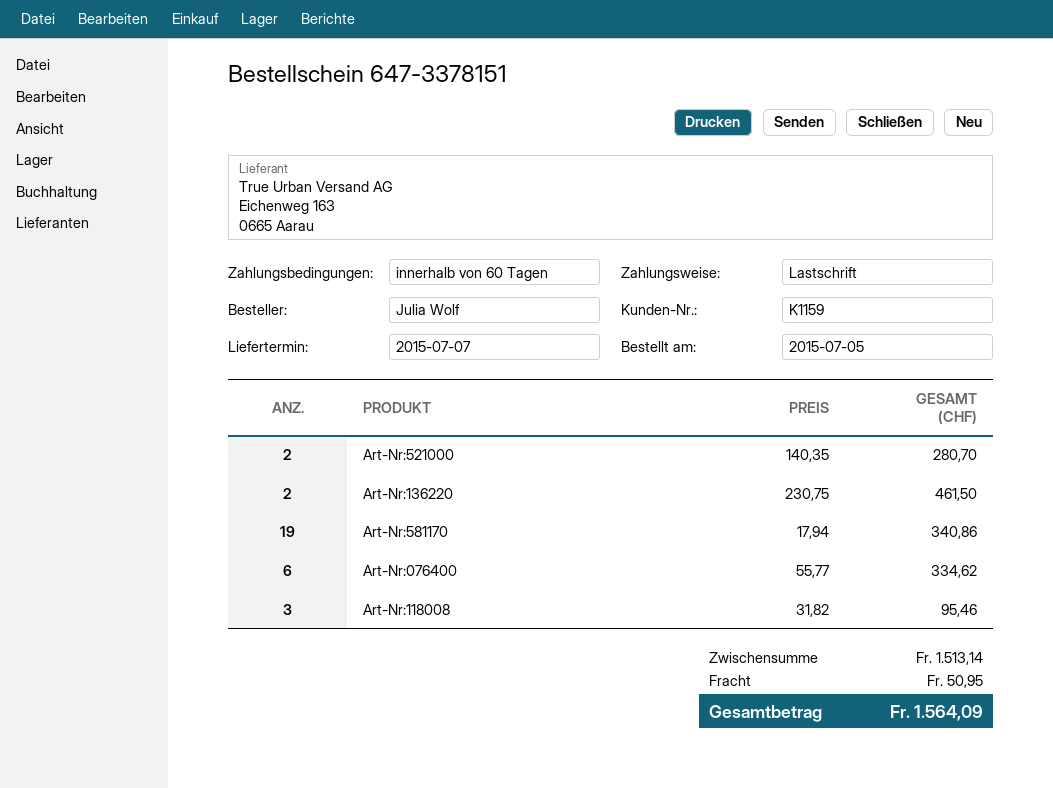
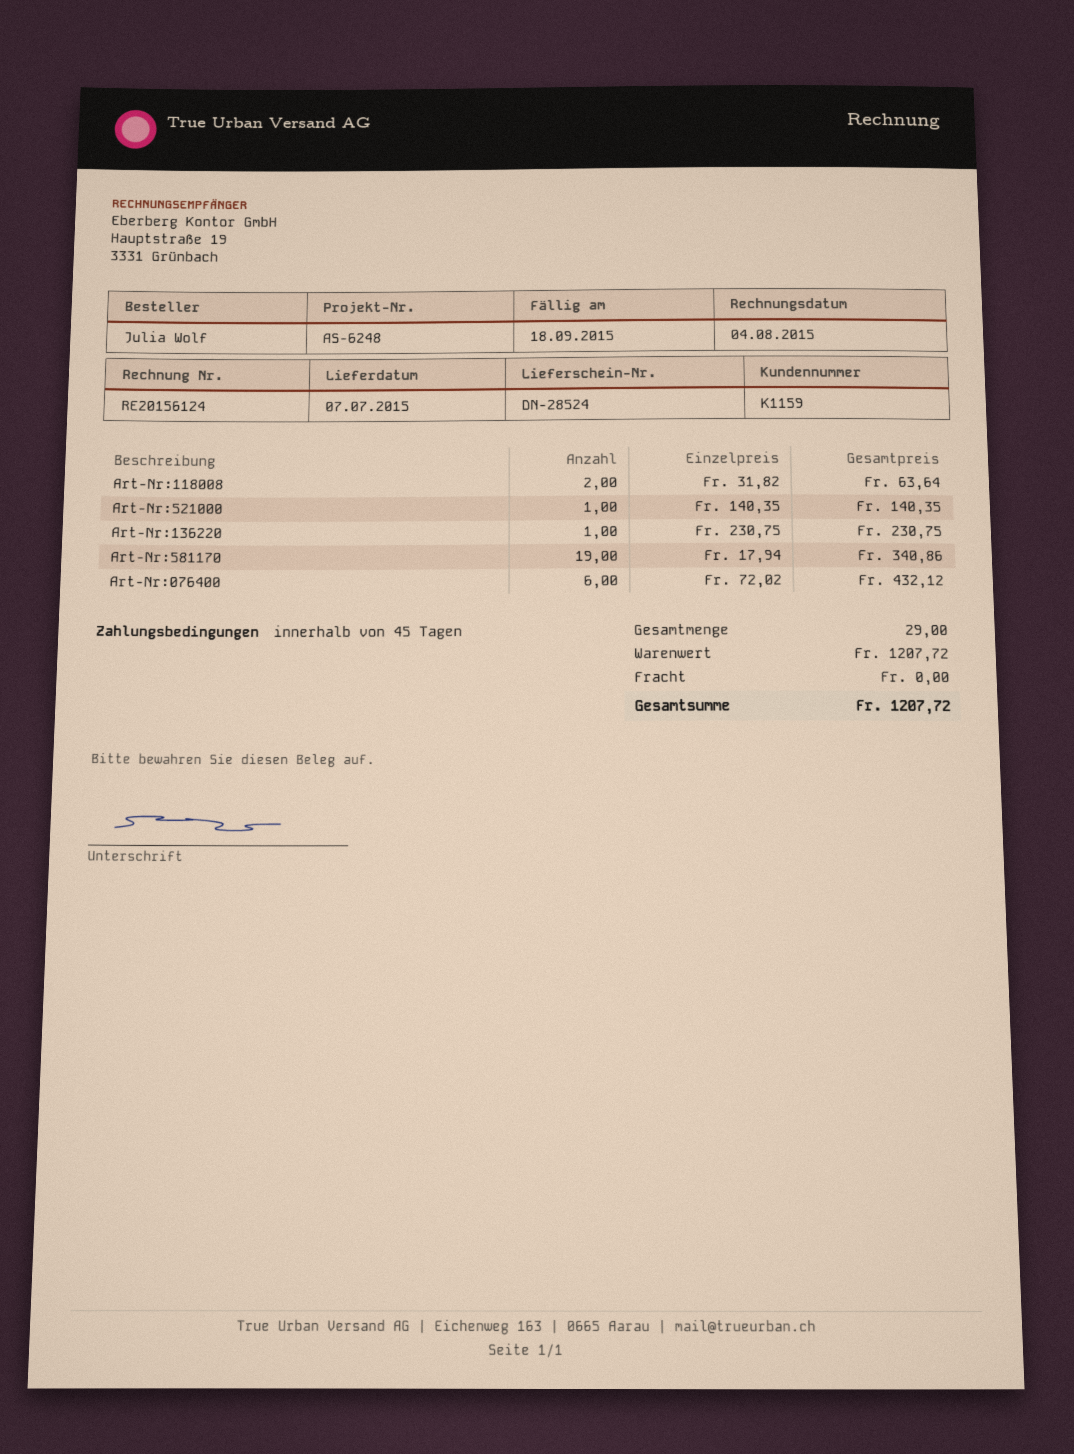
payment terms: 60 days -> 45 days
Art-Nr:521000: 2 x 140.35 = 280.70 -> 1 x 140.35 = 140.35
Art-Nr:136220: 2 x 230.75 = 461.50 -> 1 x 230.75 = 230.75
Art-Nr:076400: 6 x 55.77 = 334.62 -> 6 x 72.02 = 432.12
Art-Nr:118008: 3 x 31.82 = 95.46 -> 2 x 31.82 = 63.64
subtotal: 1513.14 -> 1207.72
shipping: 50.95 -> 0.00
total: 1564.09 -> 1207.72

